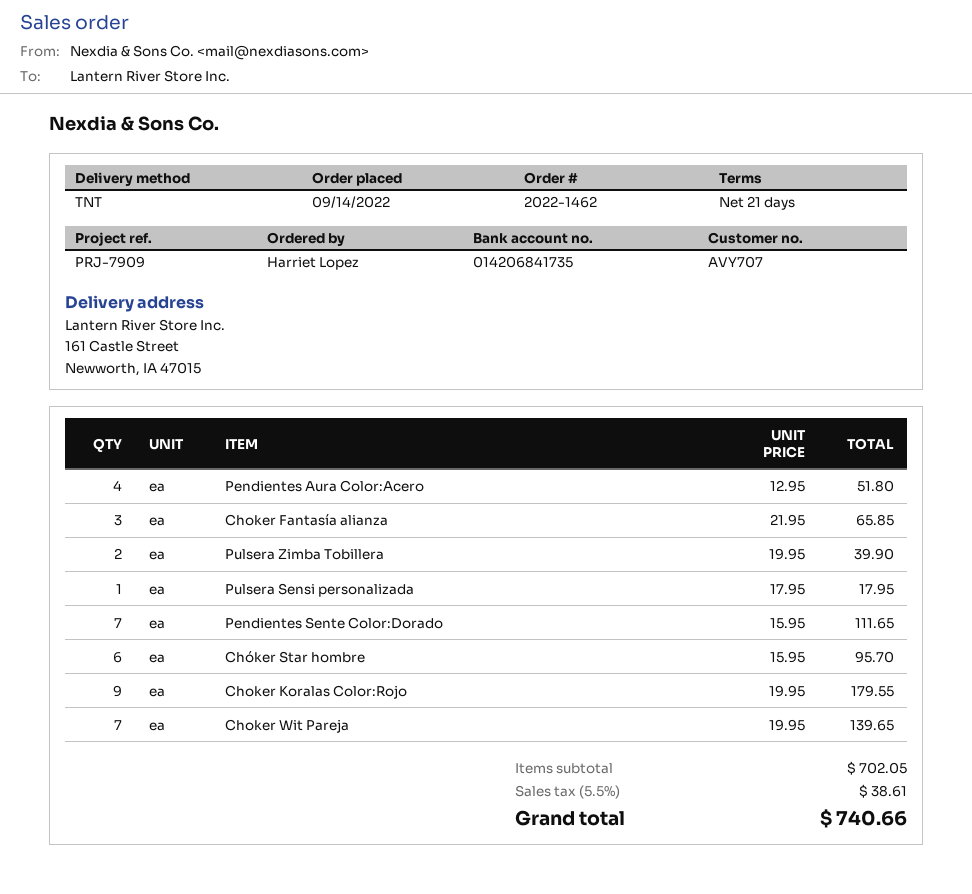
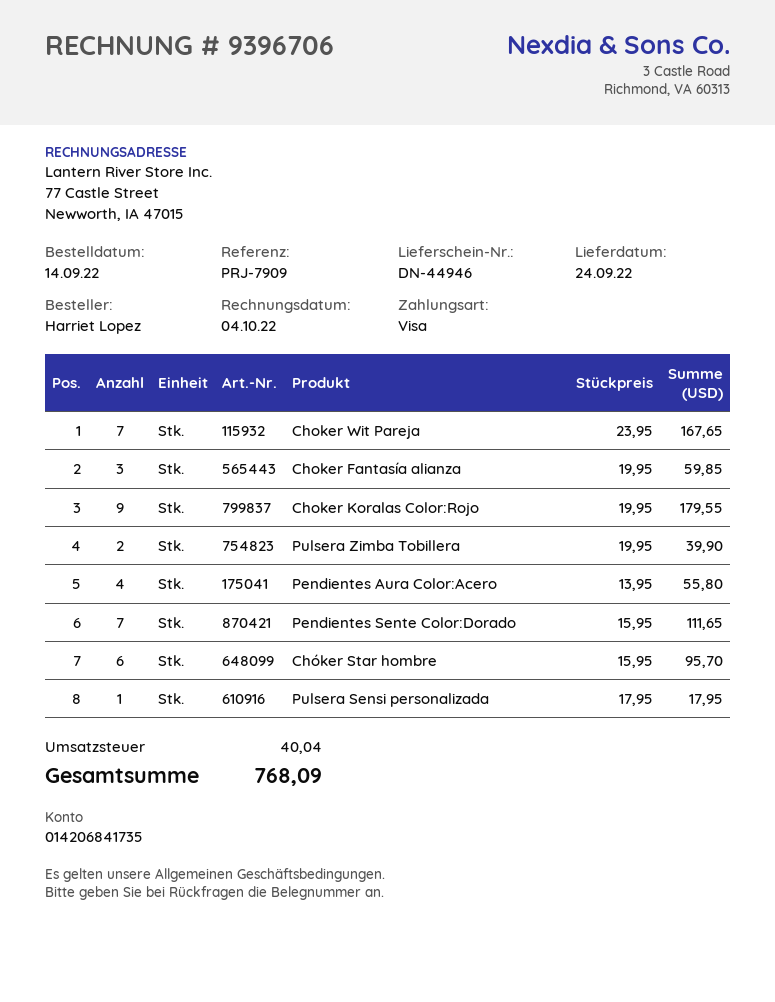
Pendientes Aura Color:Acero: 4 x 12.95 = 51.80 -> 4 x 13.95 = 55.80
Choker Fantasía alianza: 3 x 21.95 = 65.85 -> 3 x 19.95 = 59.85
Choker Wit Pareja: 7 x 19.95 = 139.65 -> 7 x 23.95 = 167.65
tax: 38.61 -> 40.04
total: 740.66 -> 768.09

